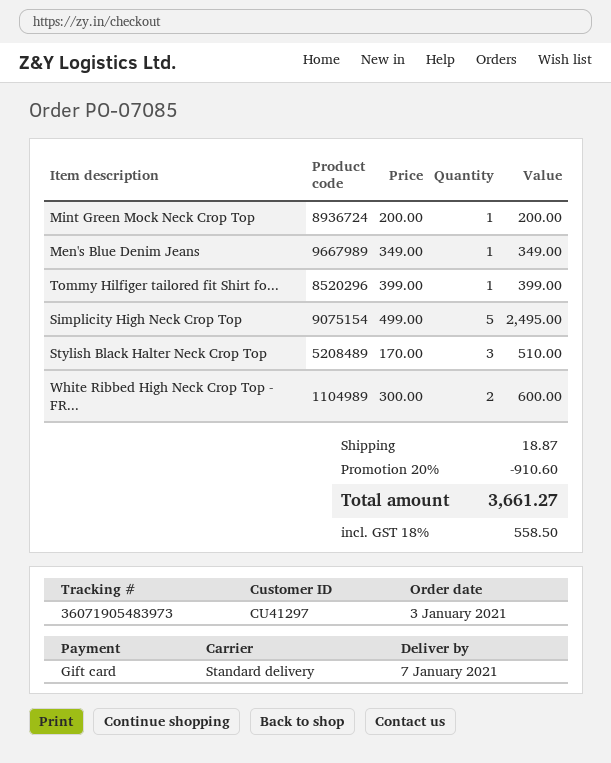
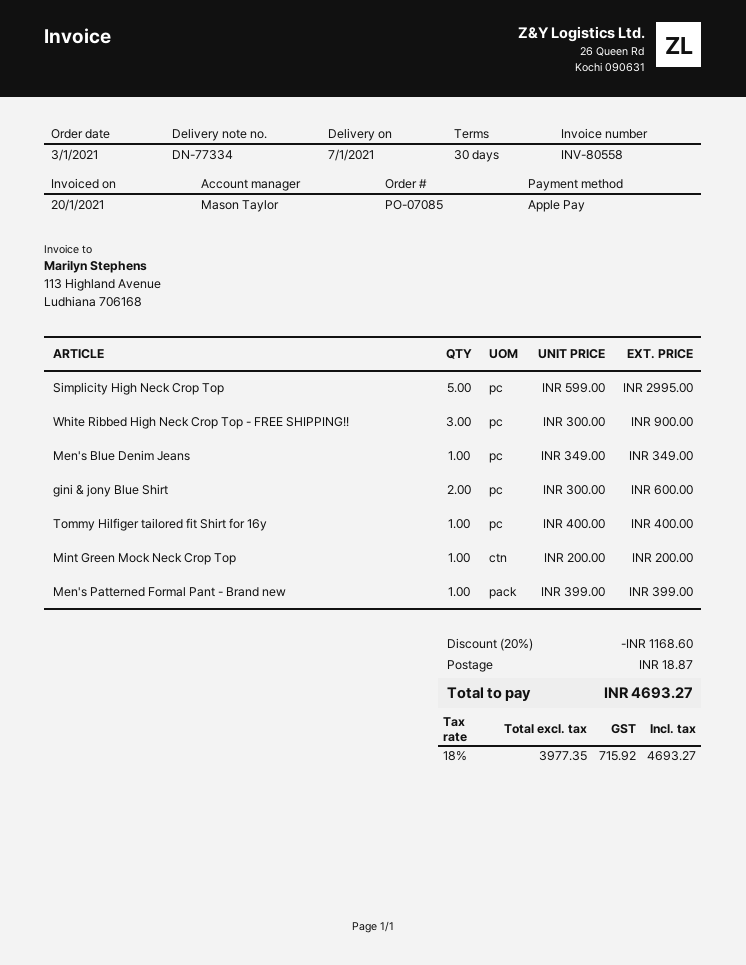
payment method: gift card -> Apple Pay
Tommy Hilfiger tailored fit Shirt fo...: 1 x 399.00 = 399.00 -> 1 x 400.00 = 400.00
Simplicity High Neck Crop Top: 5 x 499.00 = 2495.00 -> 5 x 599.00 = 2995.00
Stylish Black Halter Neck Crop Top: 3 x 170.00 = 510.00 -> none
White Ribbed High Neck Crop Top - FR...: 2 x 300.00 = 600.00 -> 3 x 300.00 = 900.00
gini & jony Blue Shirt: none -> 2 x 300.00 = 600.00
Men's Patterned Formal Pant - Brand new: none -> 1 x 399.00 = 399.00
discount: 20% = 910.60 -> 20% = 1168.60
tax: 18% = 558.50 -> 18% = 715.92
total: 3661.27 -> 4693.27

